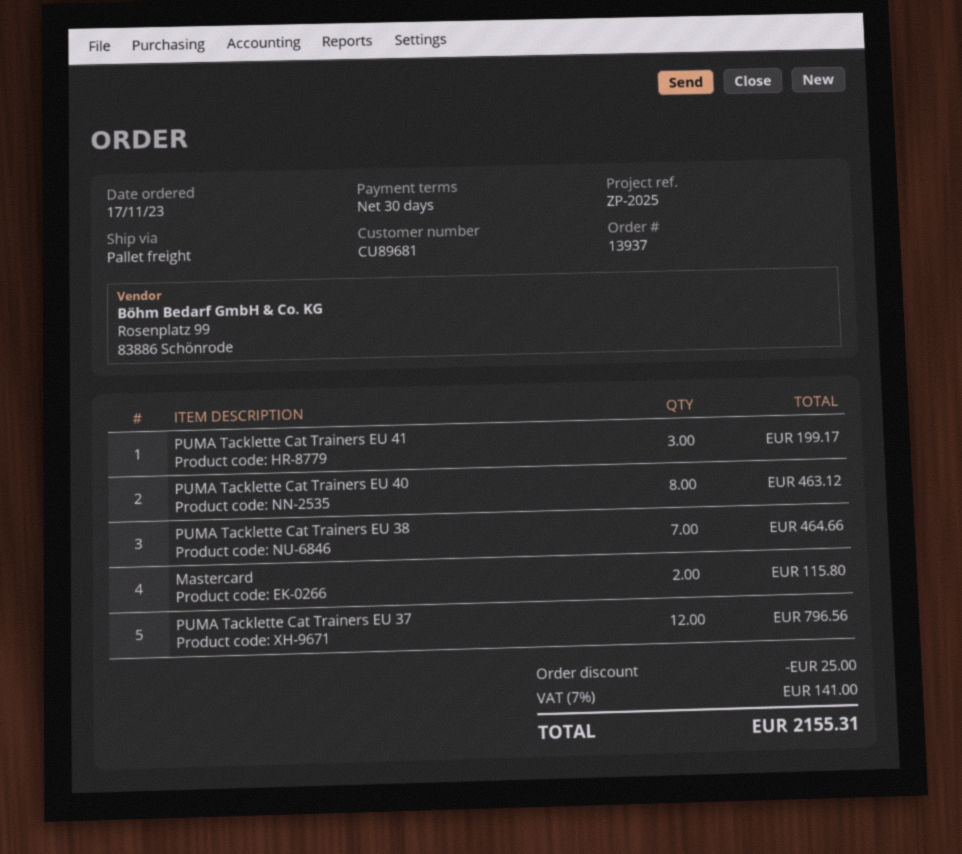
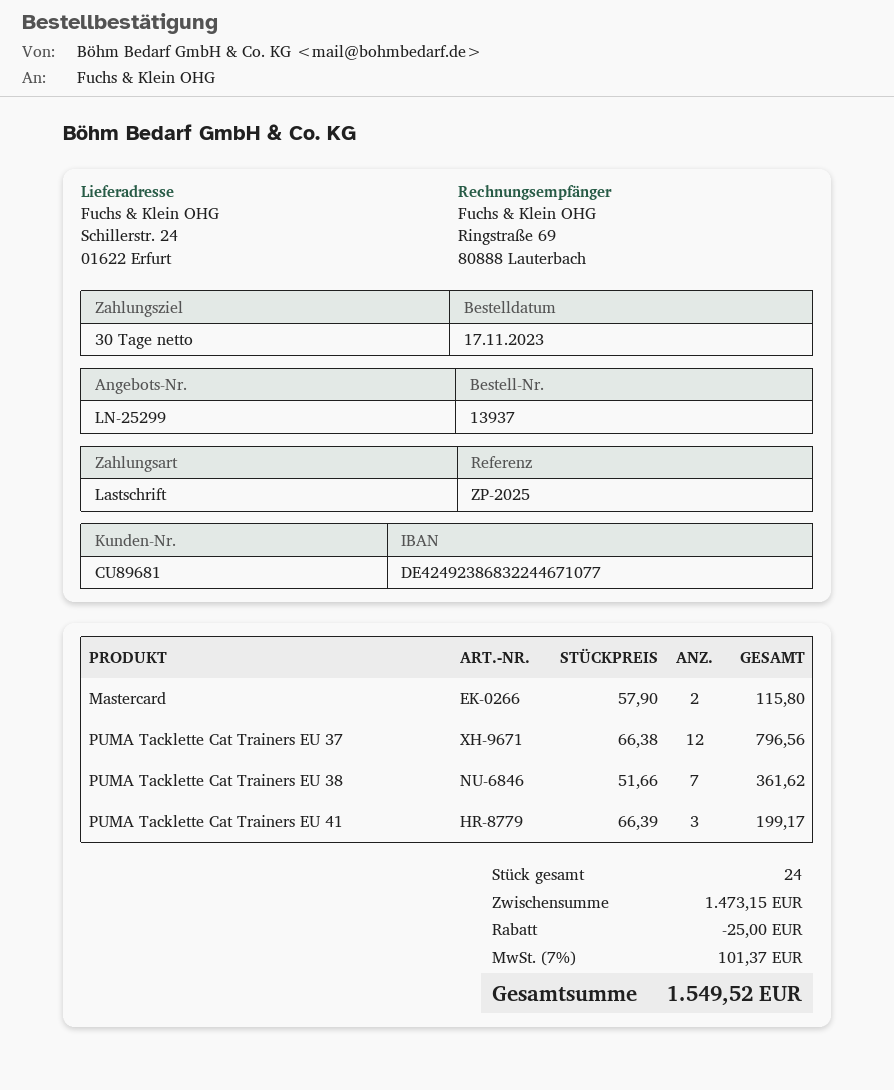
PUMA Tacklette Cat Trainers EU 40: 8 for 463.12 -> none
PUMA Tacklette Cat Trainers EU 38: 7 for 464.66 -> 7 for 361.62
tax: 7% = 141.00 -> 7% = 101.37
total: 2155.31 -> 1549.52

